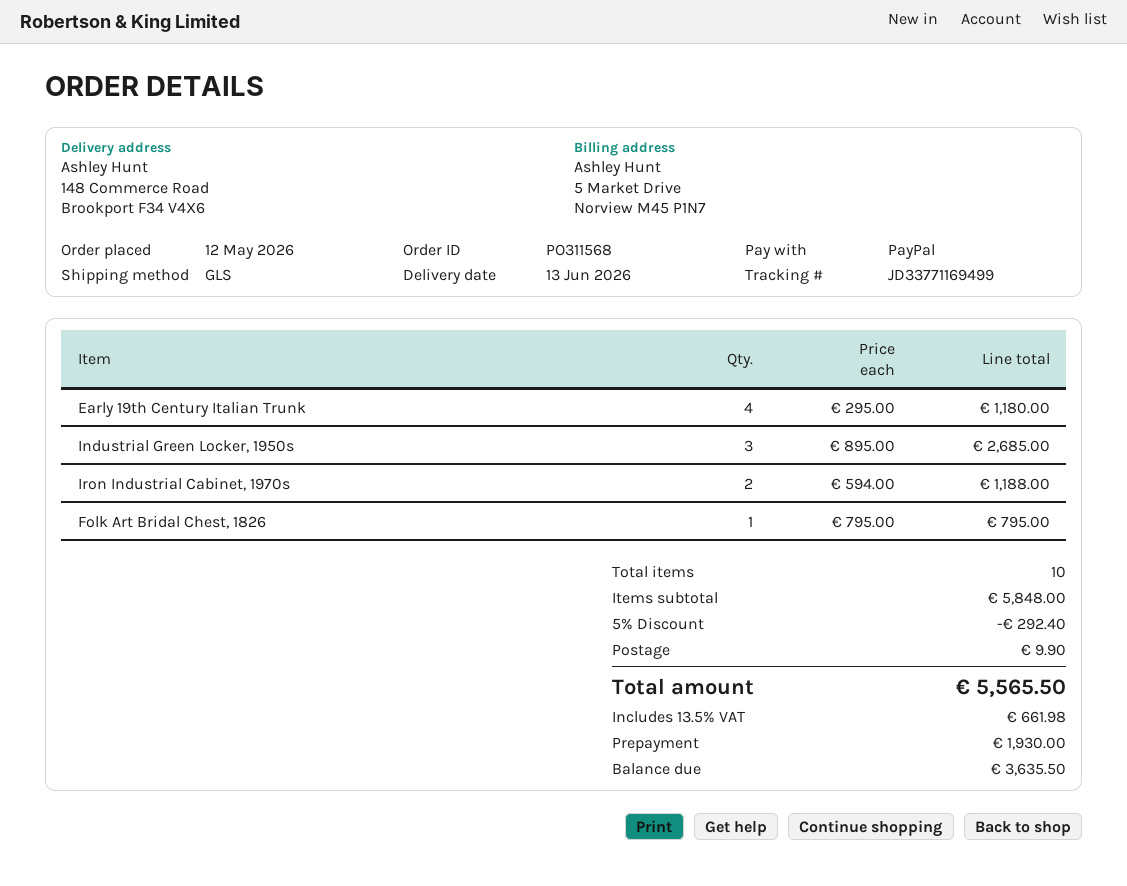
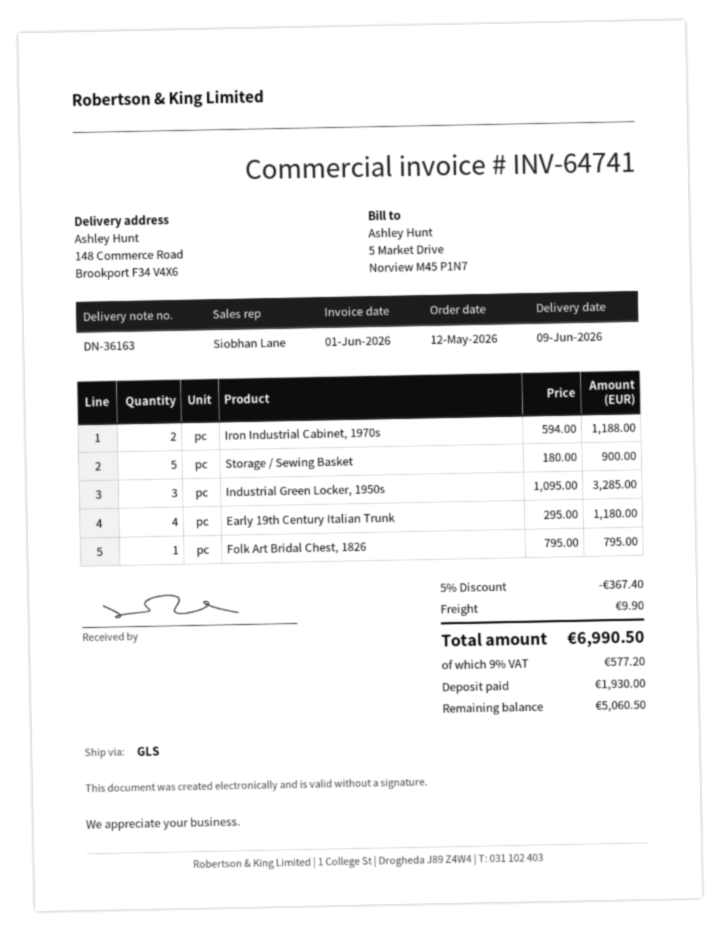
delivery date: 2026-06-13 -> 2026-06-09
Industrial Green Locker, 1950s: 3 x 895.00 = 2685.00 -> 3 x 1095.00 = 3285.00
Storage / Sewing Basket: none -> 5 x 180.00 = 900.00
discount: 5% = 292.40 -> 5% = 367.40
tax: 13.5% = 661.98 -> 9% = 577.20
total: 5565.50 -> 6990.50
balance: 3635.50 -> 5060.50

